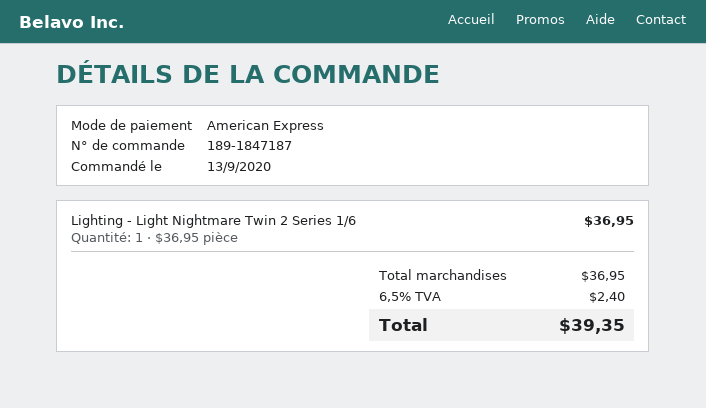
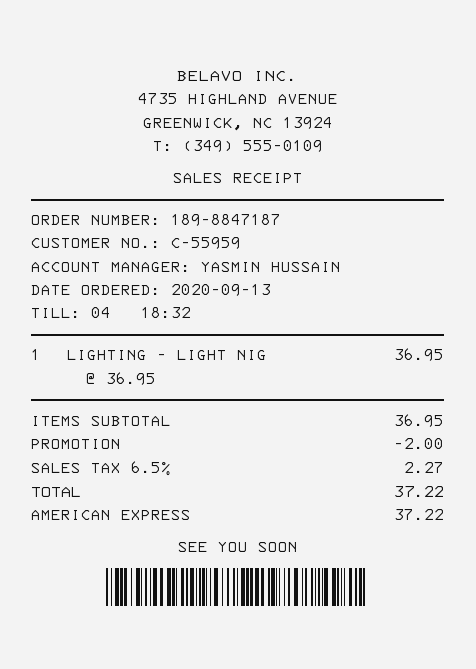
order number: 189-1847187 -> 189-8847187
discount: none -> 2.00
tax: 6.5% = 2.40 -> 6.5% = 2.27
total: 39.35 -> 37.22

